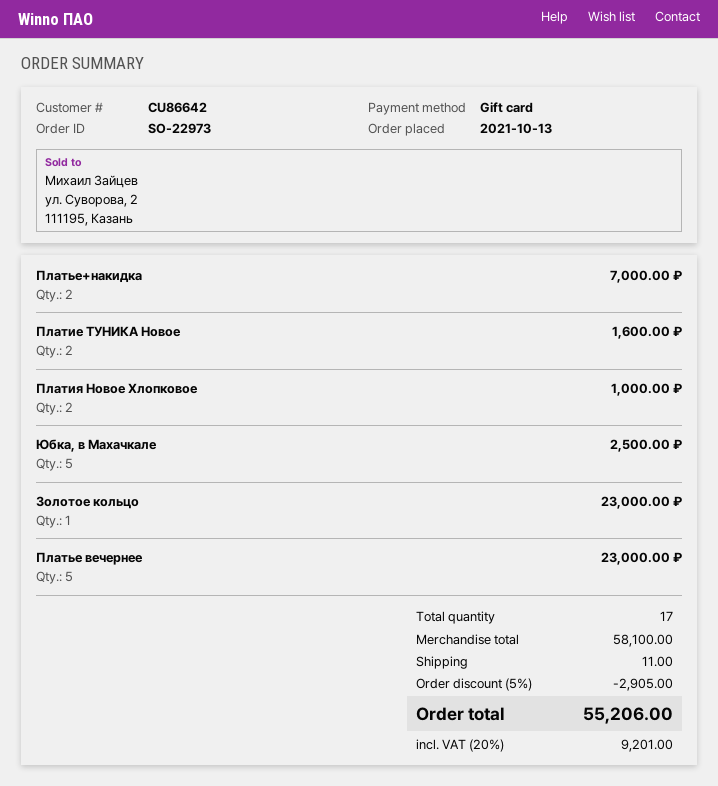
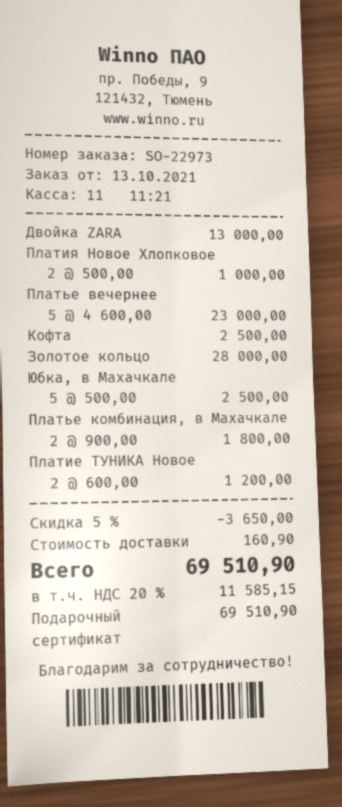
Платье+накидка: 2 for 7000.00 -> none
Платие ТУНИКА Новое: 2 for 1600.00 -> 2 for 1200.00
Золотое кольцо: 1 for 23000.00 -> 1 for 28000.00
Двойка ZARA: none -> 1 for 13000.00
Кофта: none -> 1 for 2500.00
Платье комбинация, в Махачкале: none -> 2 for 1800.00
discount: 5% = 2905.00 -> 5% = 3650.00
shipping: 11.00 -> 160.90
tax: 20% = 9201.00 -> 20% = 11585.15
total: 55206.00 -> 69510.90

